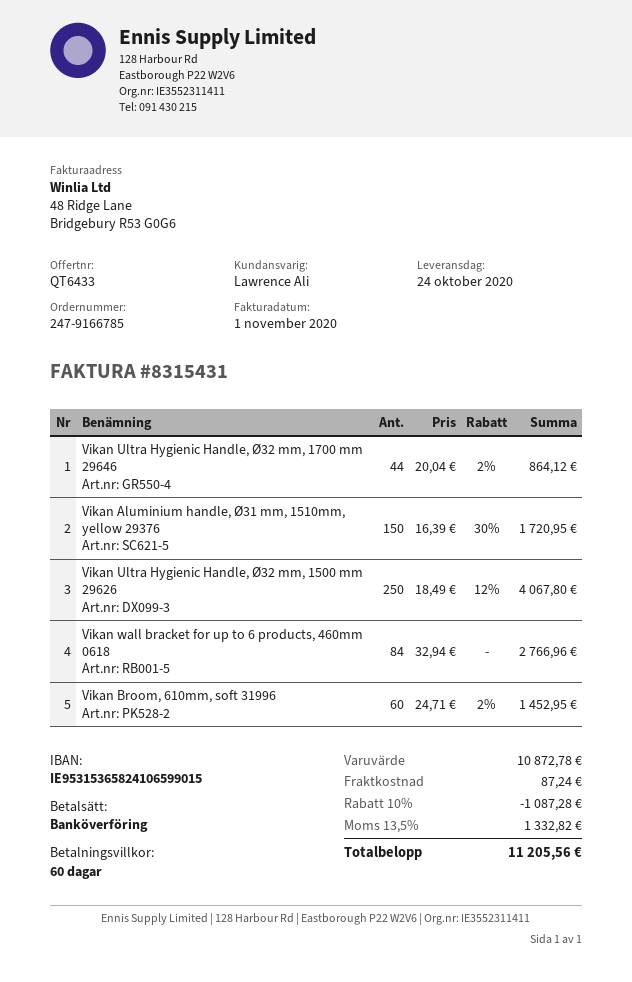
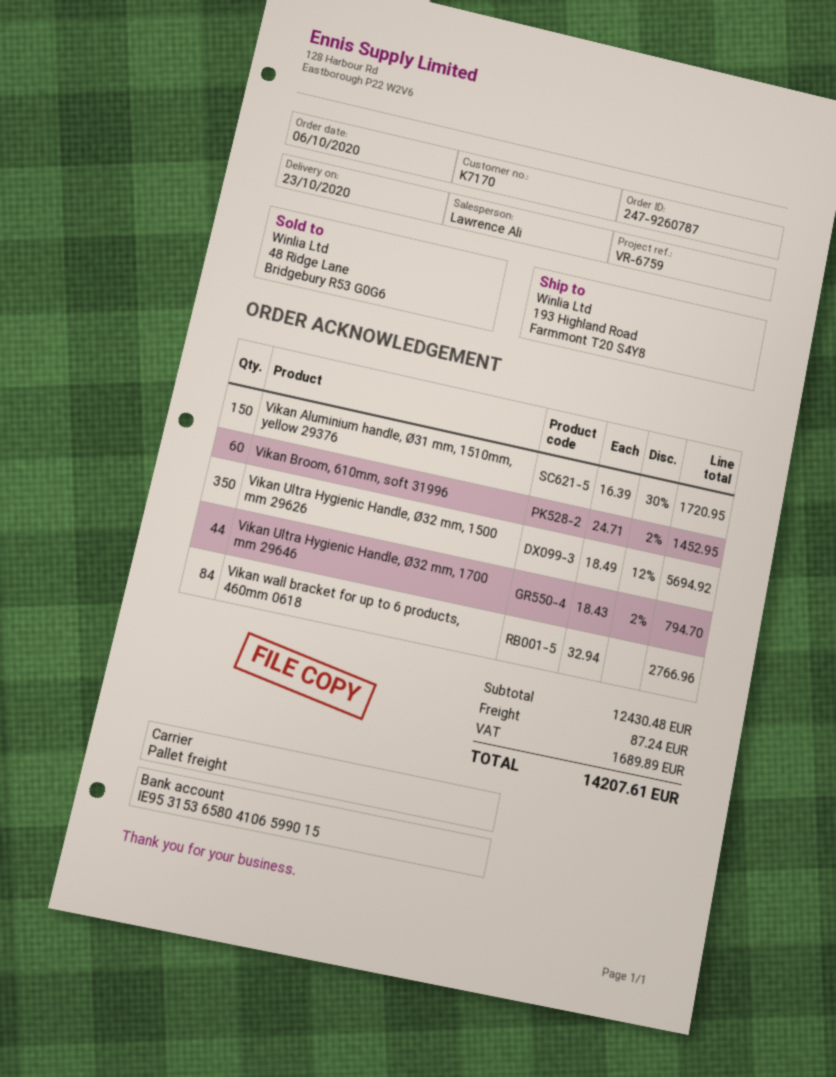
order number: 247-9166785 -> 247-9260787
delivery date: 2020-10-24 -> 2020-10-23
bank account: IE95315365824106599015 -> IE95315365804106599015
Vikan Ultra Hygienic Handle, Ø32 mm, 1700 mm 29646: 44 x 20.04 - 2% = 864.12 -> 44 x 18.43 - 2% = 794.70
Vikan Ultra Hygienic Handle, Ø32 mm, 1500 mm 29626: 250 x 18.49 - 12% = 4067.80 -> 350 x 18.49 - 12% = 5694.92
subtotal: 10872.78 -> 12430.48
discount: 10% = 1087.28 -> none
tax: 1332.82 -> 1689.89
total: 11205.56 -> 14207.61

